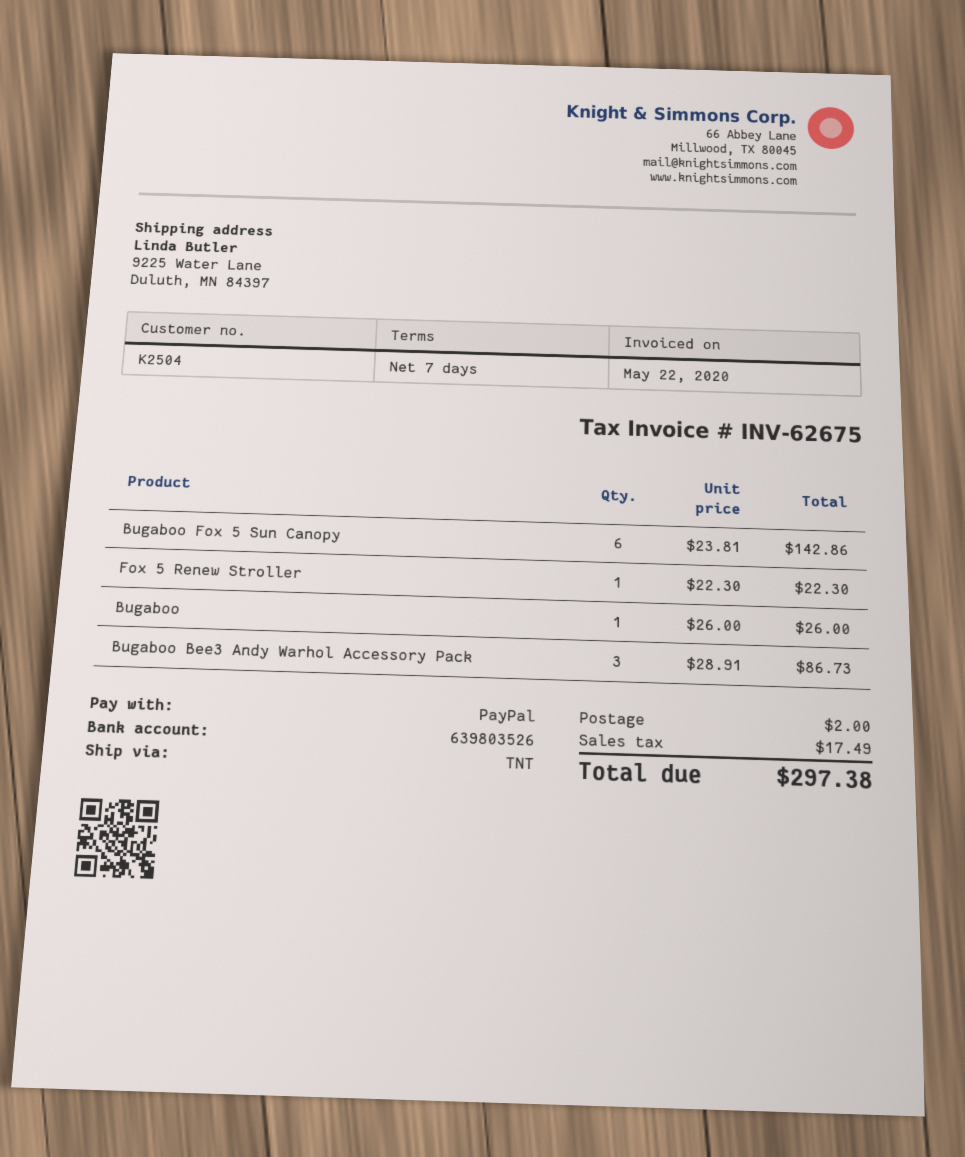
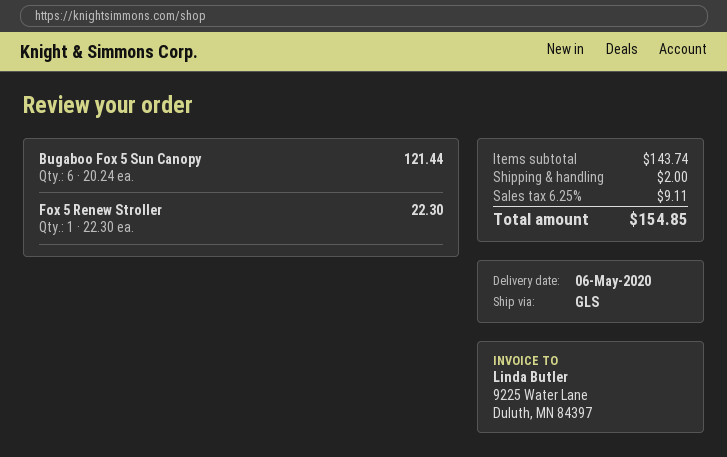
shipping method: TNT -> GLS
Bugaboo Fox 5 Sun Canopy: 6 x 23.81 = 142.86 -> 6 x 20.24 = 121.44
Bugaboo: 1 x 26.00 = 26.00 -> none
Bugaboo Bee3 Andy Warhol Accessory Pack: 3 x 28.91 = 86.73 -> none
tax: 17.49 -> 9.11
total: 297.38 -> 154.85

